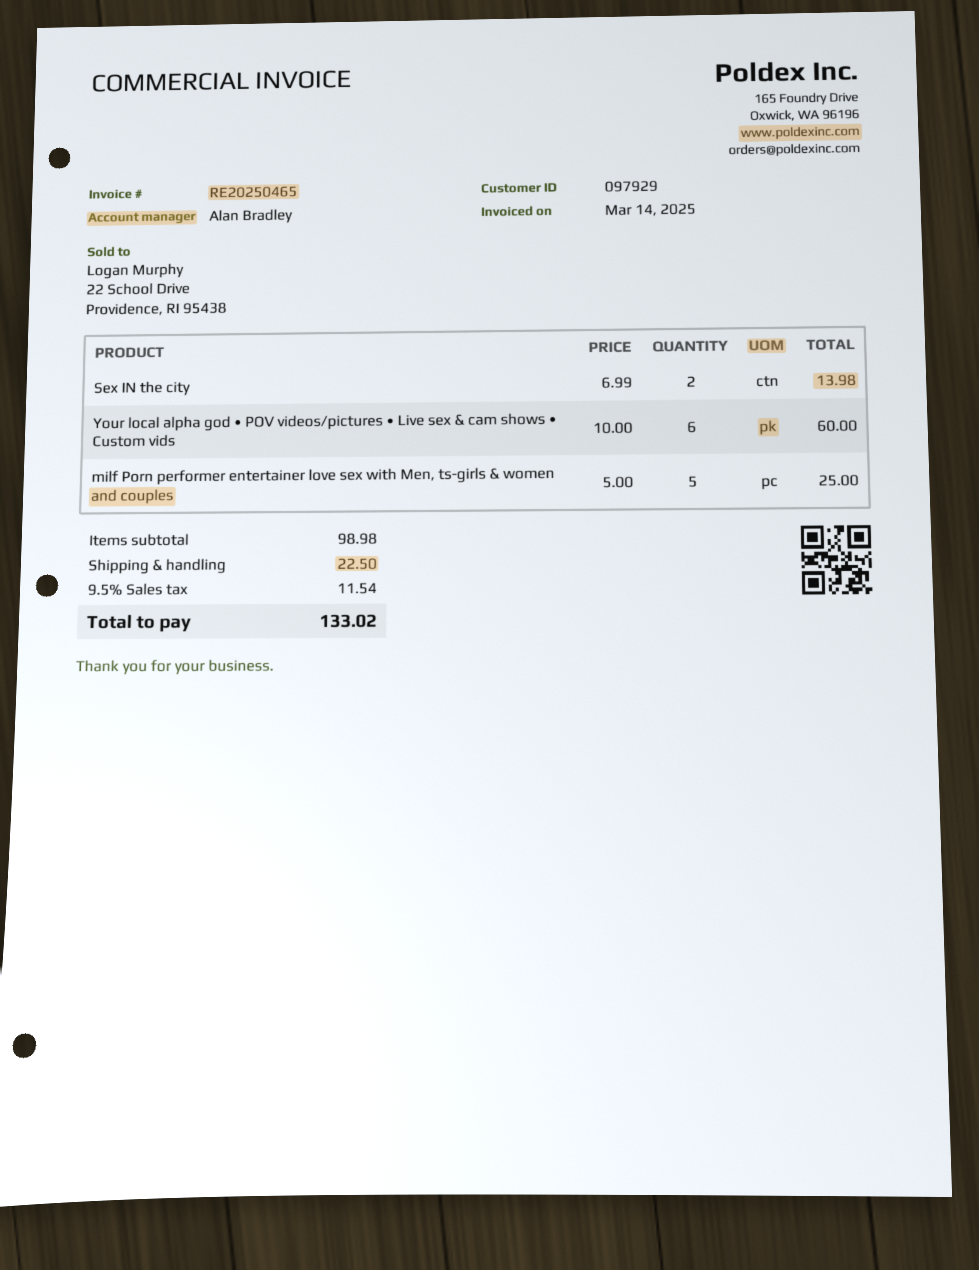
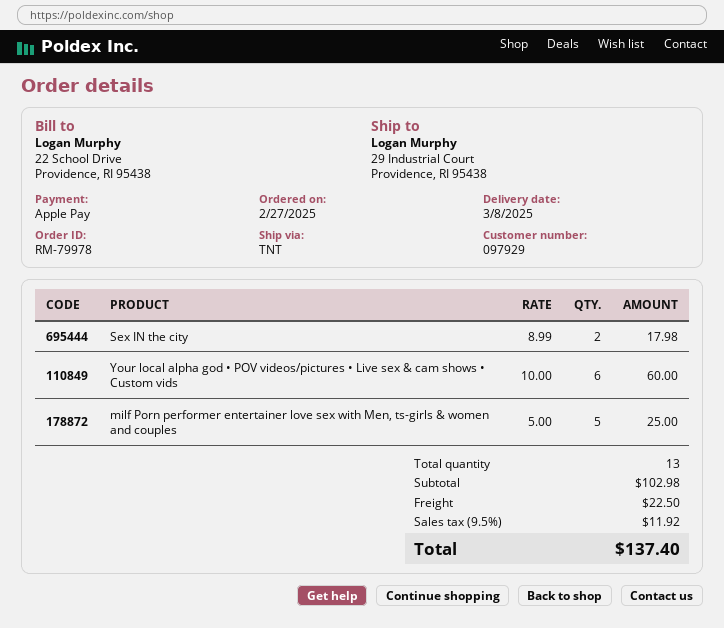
Sex IN the city: 2 x 6.99 = 13.98 -> 2 x 8.99 = 17.98
subtotal: 98.98 -> 102.98
tax: 9.5% = 11.54 -> 9.5% = 11.92
total: 133.02 -> 137.40

